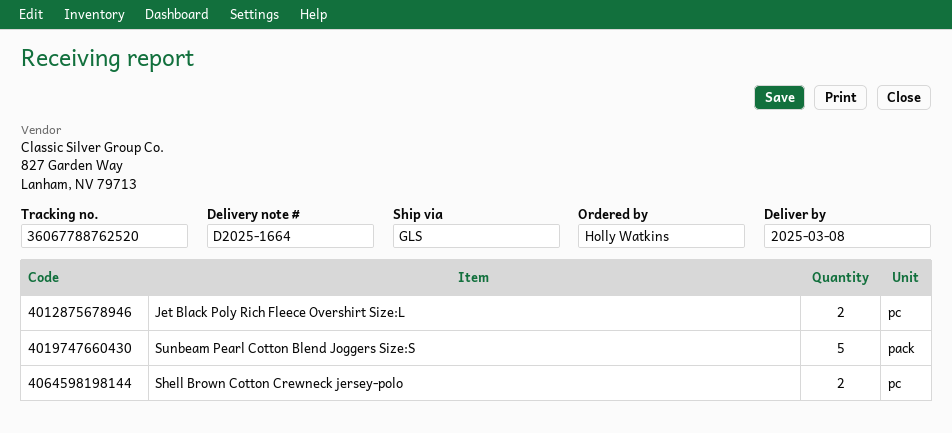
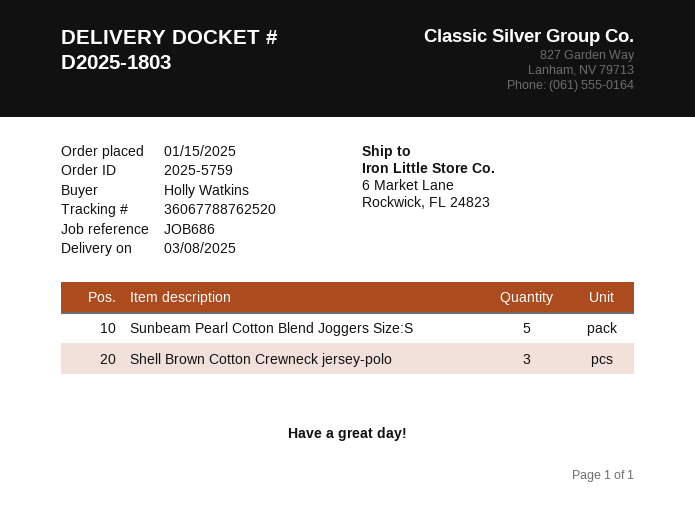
delivery note number: D2025-1664 -> D2025-1803
Jet Black Poly Rich Fleece Overshirt Size:L: 2 -> none
Shell Brown Cotton Crewneck jersey-polo: 2 -> 3

